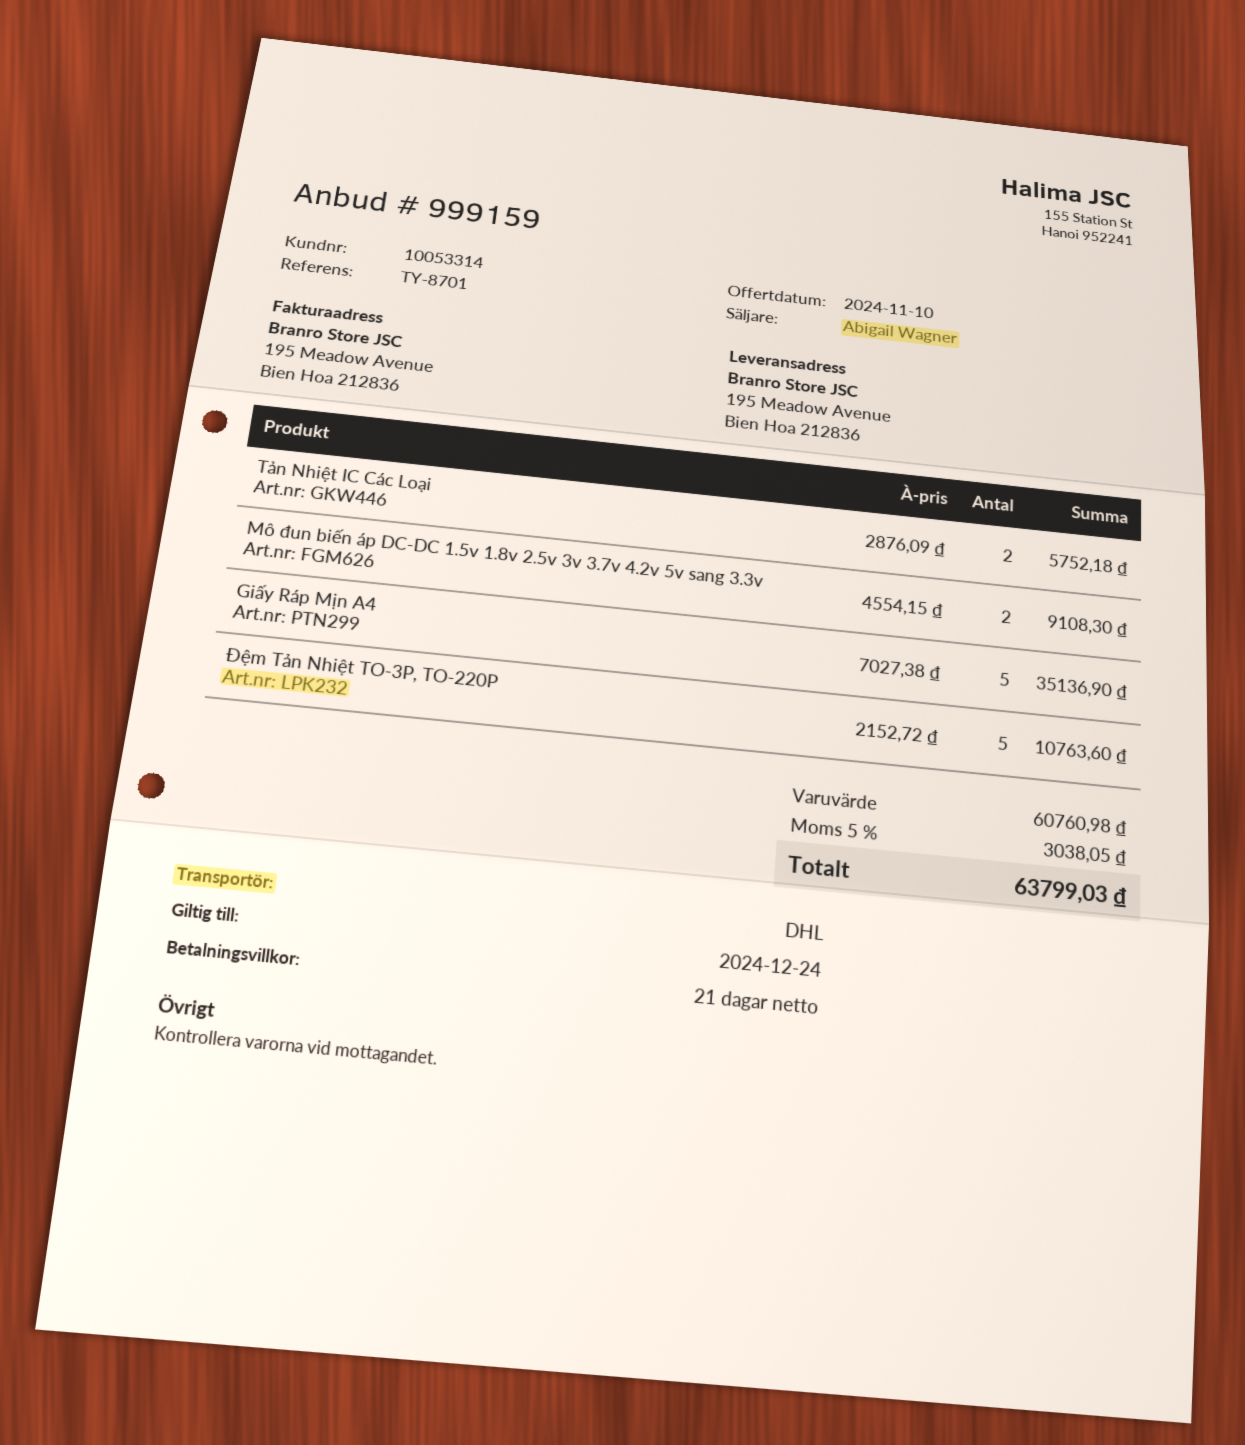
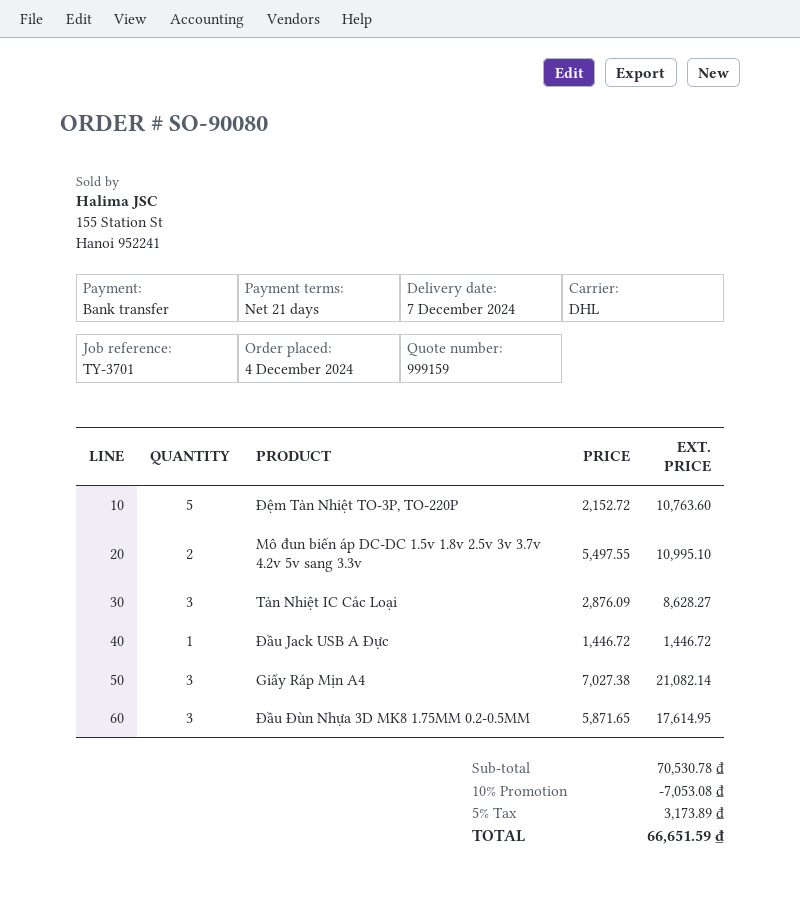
reference: TY-8701 -> TY-3701
Tản Nhiệt IC Các Loại: 2 x 2876.09 = 5752.18 -> 3 x 2876.09 = 8628.27
Mô đun biến áp DC-DC 1.5v 1.8v 2.5v 3v 3.7v 4.2v 5v sang 3.3v: 2 x 4554.15 = 9108.30 -> 2 x 5497.55 = 10995.10
Giấy Ráp Mịn A4: 5 x 7027.38 = 35136.90 -> 3 x 7027.38 = 21082.14
Đầu Jack USB A Đực: none -> 1 x 1446.72 = 1446.72
Đầu Đùn Nhựa 3D MK8 1.75MM 0.2-0.5MM: none -> 3 x 5871.65 = 17614.95
subtotal: 60760.98 -> 70530.78
discount: none -> 10% = 7053.08
tax: 5% = 3038.05 -> 5% = 3173.89
total: 63799.03 -> 66651.59

